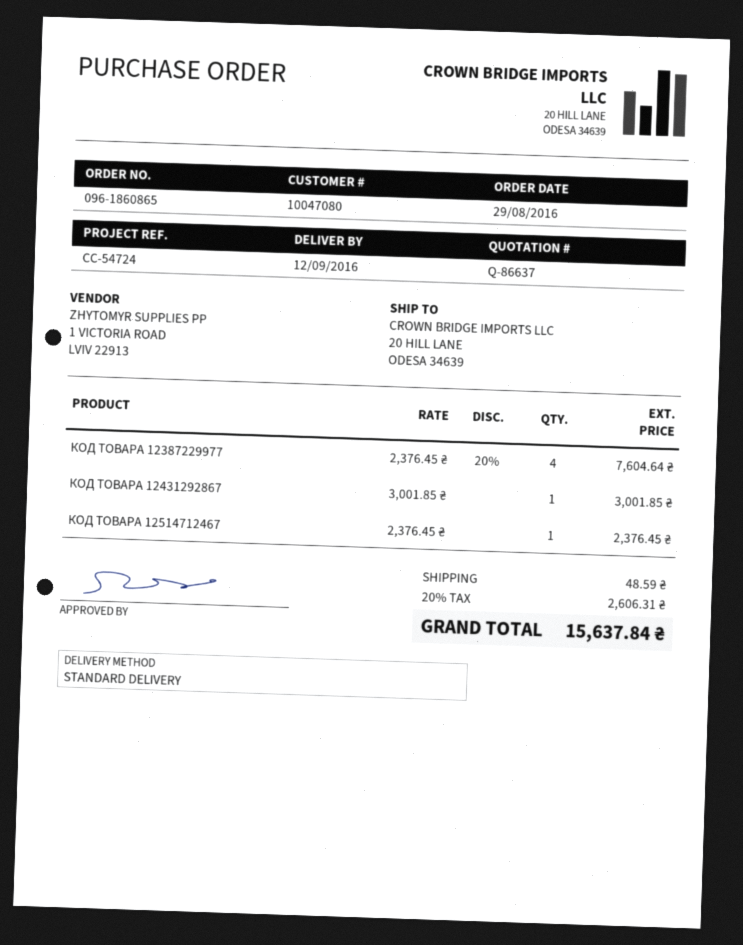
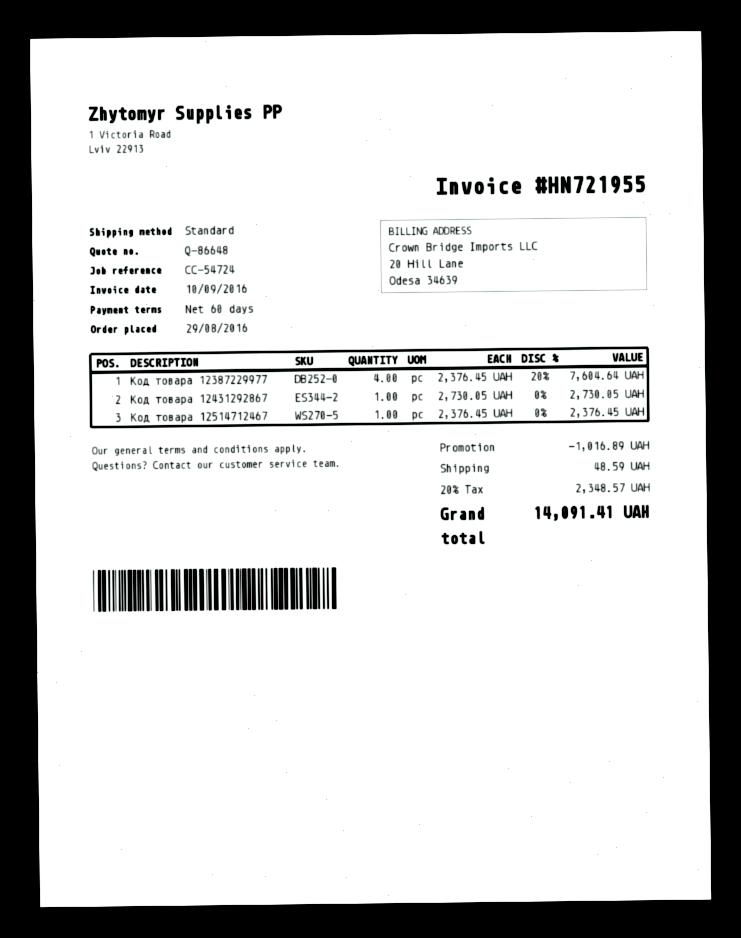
quote number: Q-86637 -> Q-86648
КОД ТОВАРА 12431292867: 1 x 3001.85 = 3001.85 -> 1 x 2730.05 = 2730.05
discount: none -> 1016.89
tax: 20% = 2606.31 -> 20% = 2348.57
total: 15637.84 -> 14091.41

